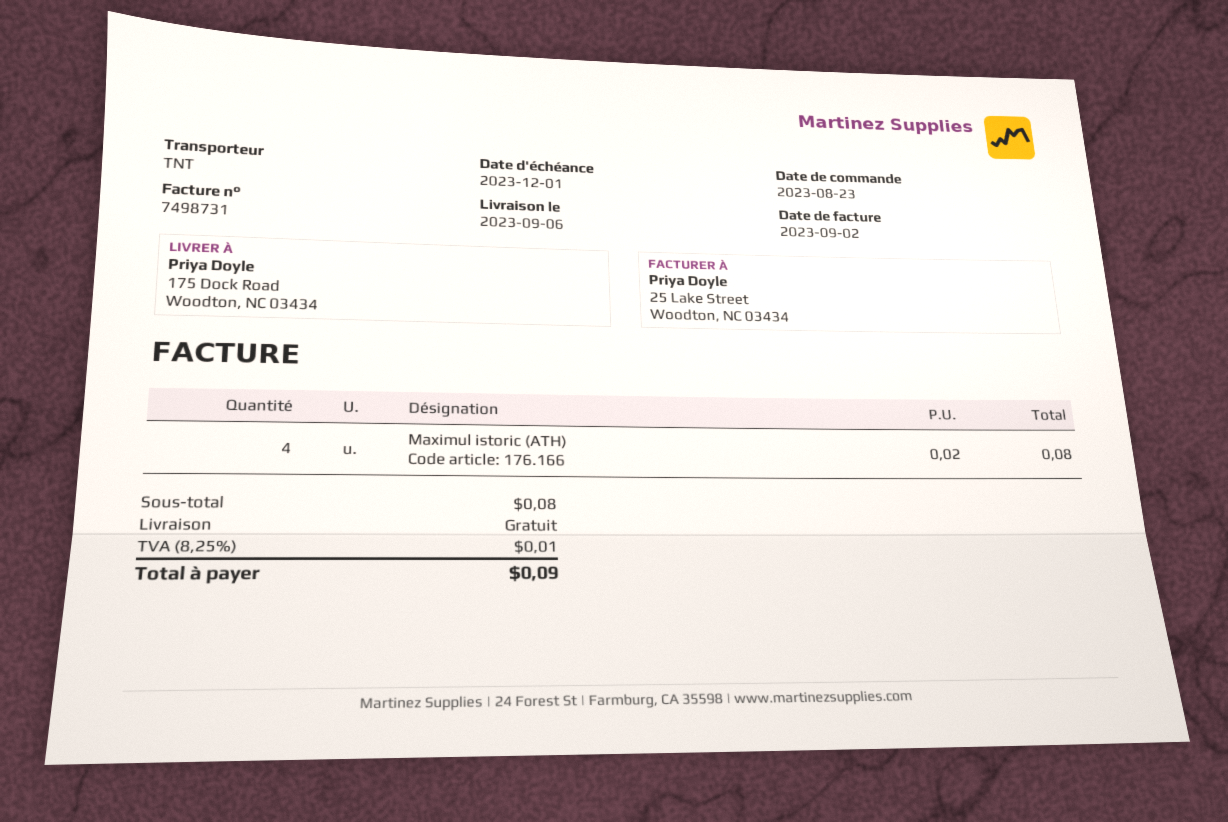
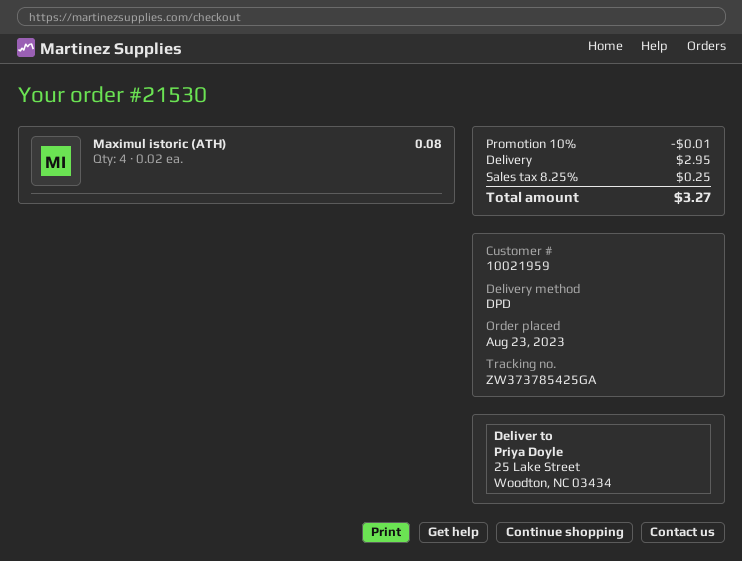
shipping method: TNT -> DPD
ship to: 175 Dock Road, Woodton, NC 03434 -> 25 Lake Street, Woodton, NC 03434
discount: none -> 10% = 0.01
shipping: 0.00 -> 2.95
tax: 8.25% = 0.01 -> 8.25% = 0.25
total: 0.09 -> 3.27

